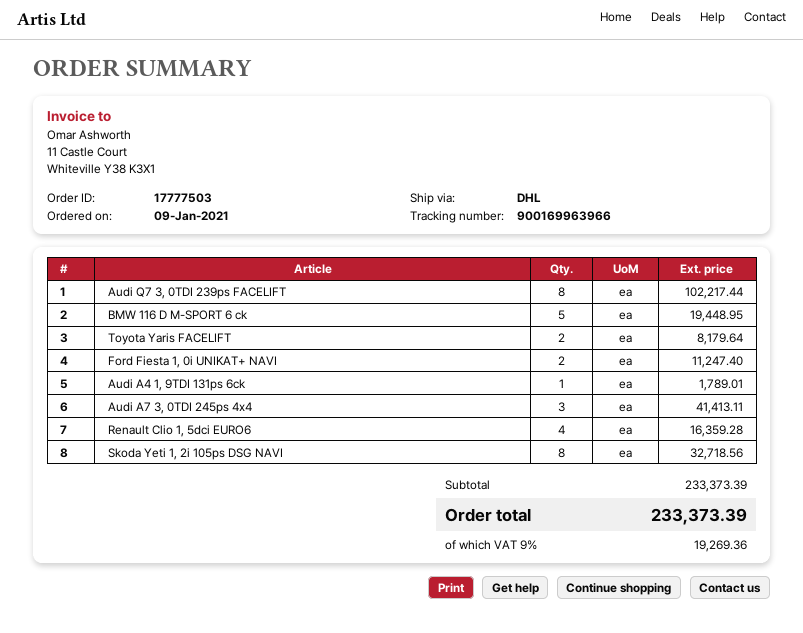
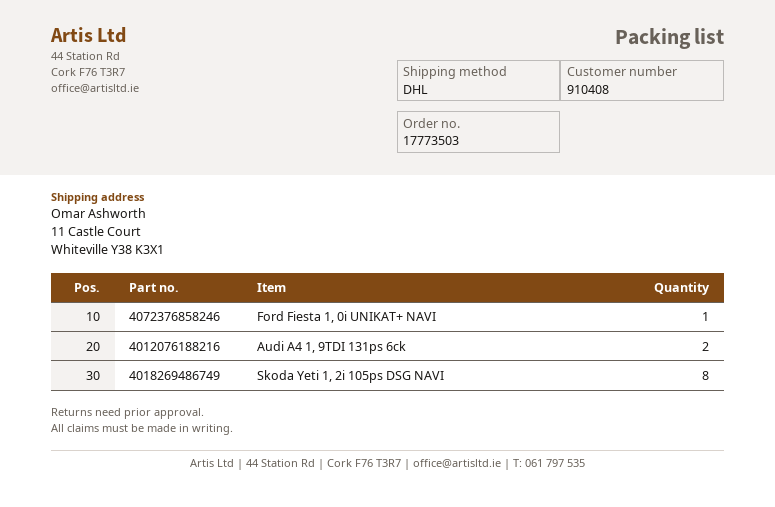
order number: 17777503 -> 17773503
Audi Q7 3, 0TDI 239ps FACELIFT: 8 -> none
BMW 116 D M-SPORT 6 ck: 5 -> none
Toyota Yaris FACELIFT: 2 -> none
Ford Fiesta 1, 0i UNIKAT+ NAVI: 2 -> 1
Audi A4 1, 9TDI 131ps 6ck: 1 -> 2
Audi A7 3, 0TDI 245ps 4x4: 3 -> none
Renault Clio 1, 5dci EURO6: 4 -> none

